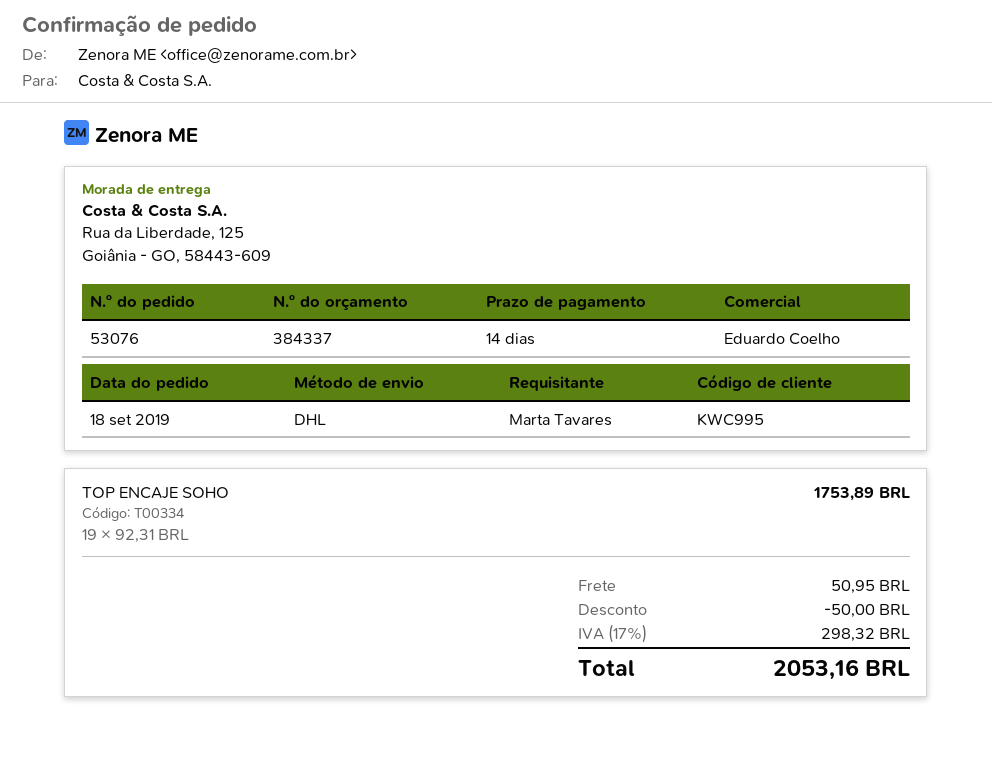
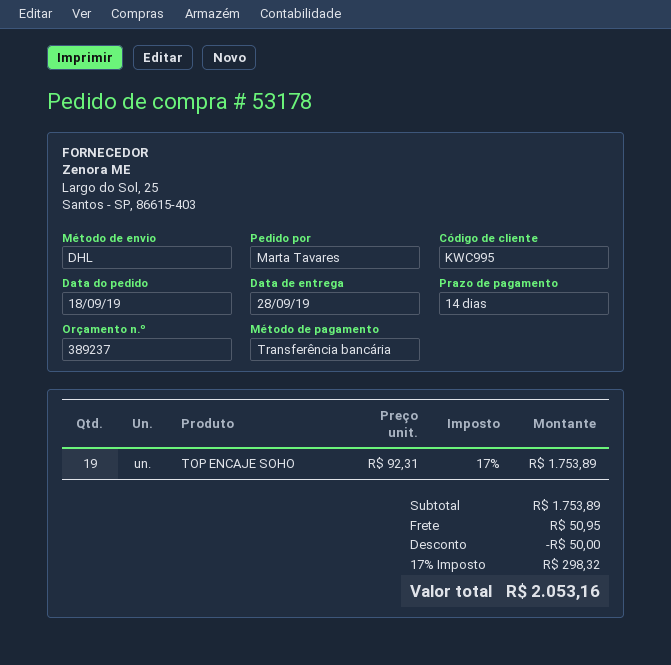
quote number: 384337 -> 389237
order number: 53076 -> 53178

